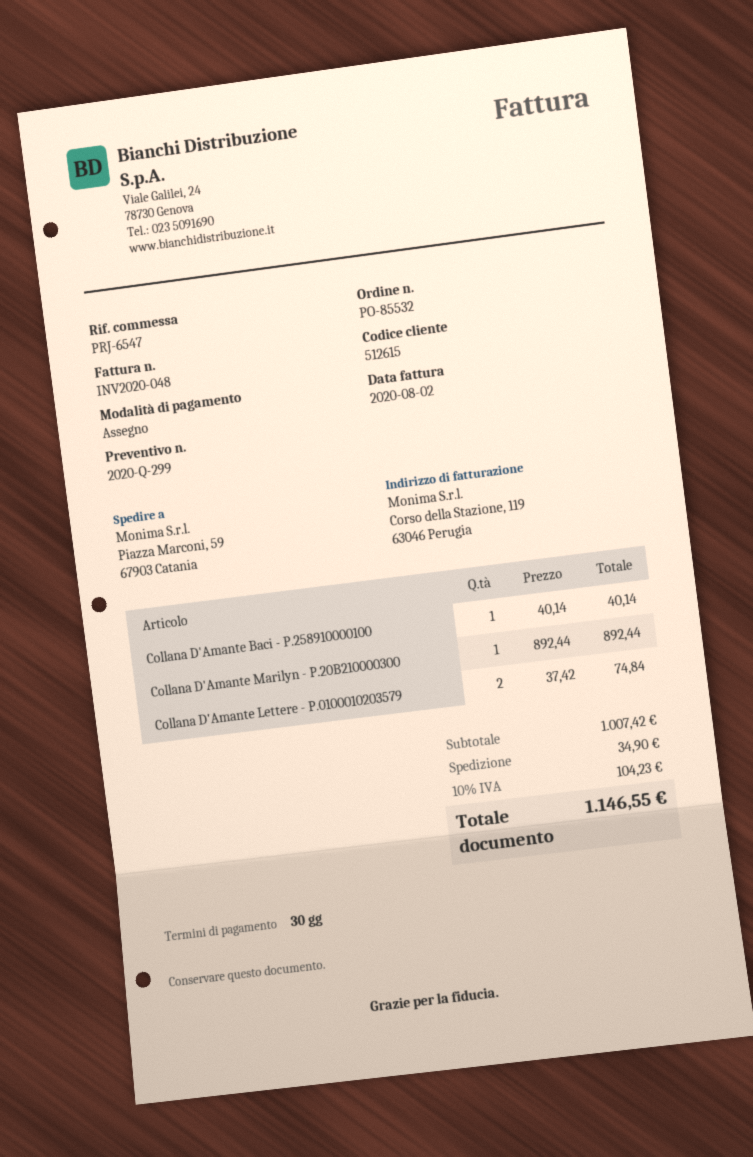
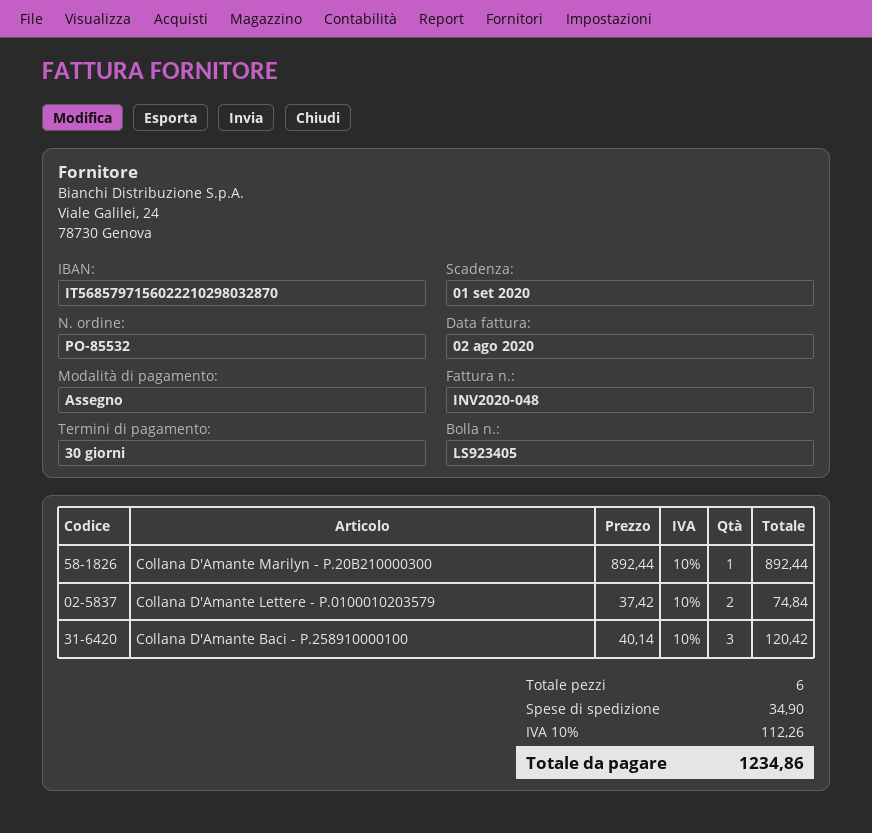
Collana D'Amante Baci - P.258910000100: 1 x 40.14 = 40.14 -> 3 x 40.14 = 120.42
tax: 10% = 104.23 -> 10% = 112.26
total: 1146.55 -> 1234.86

